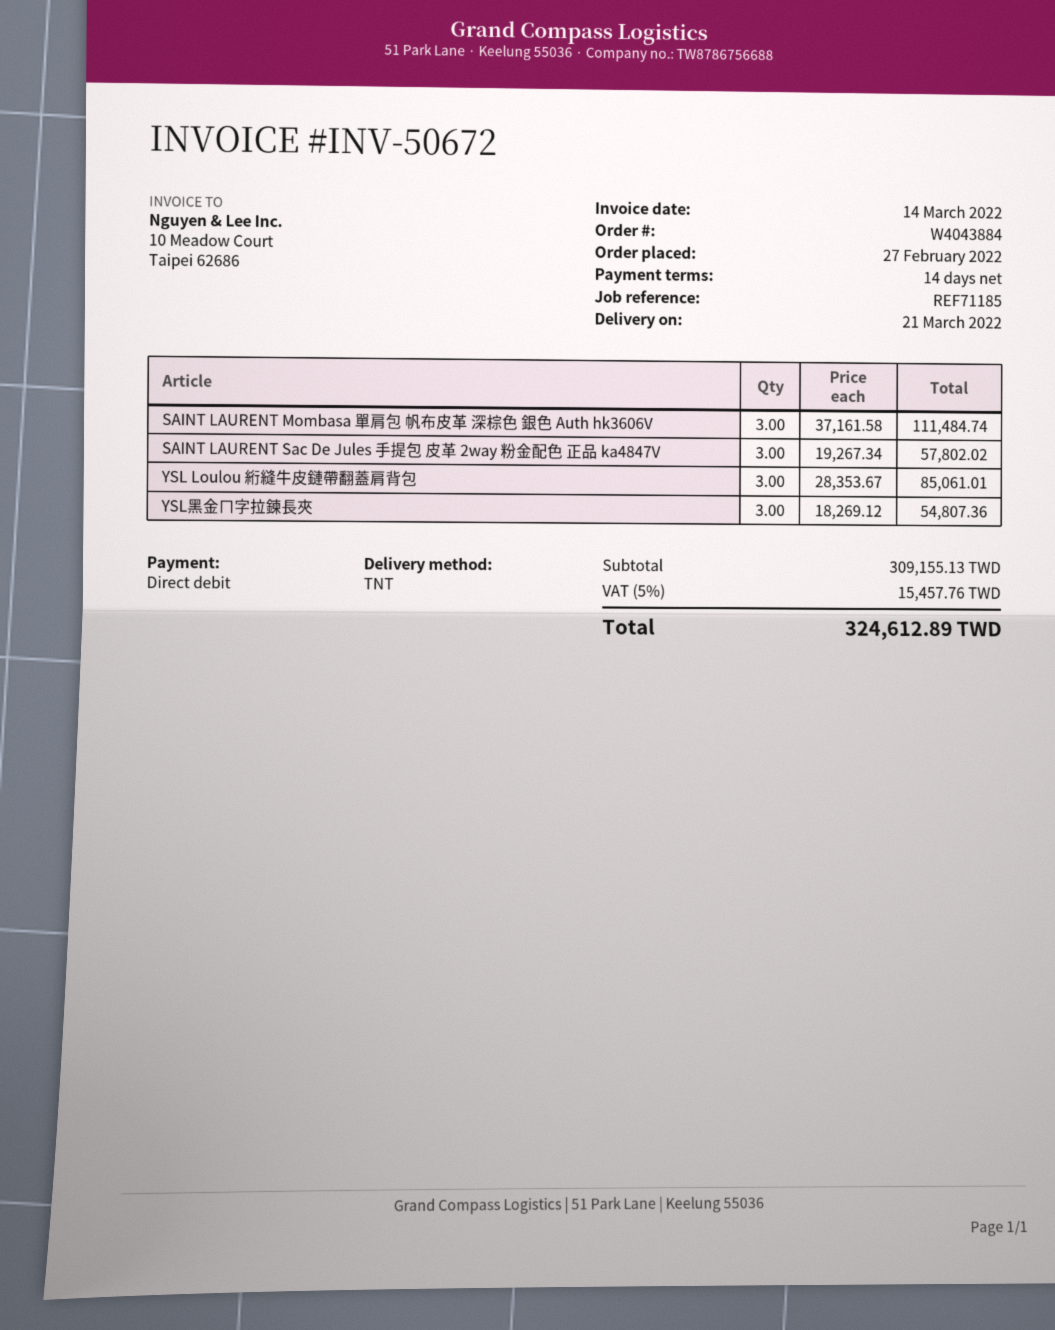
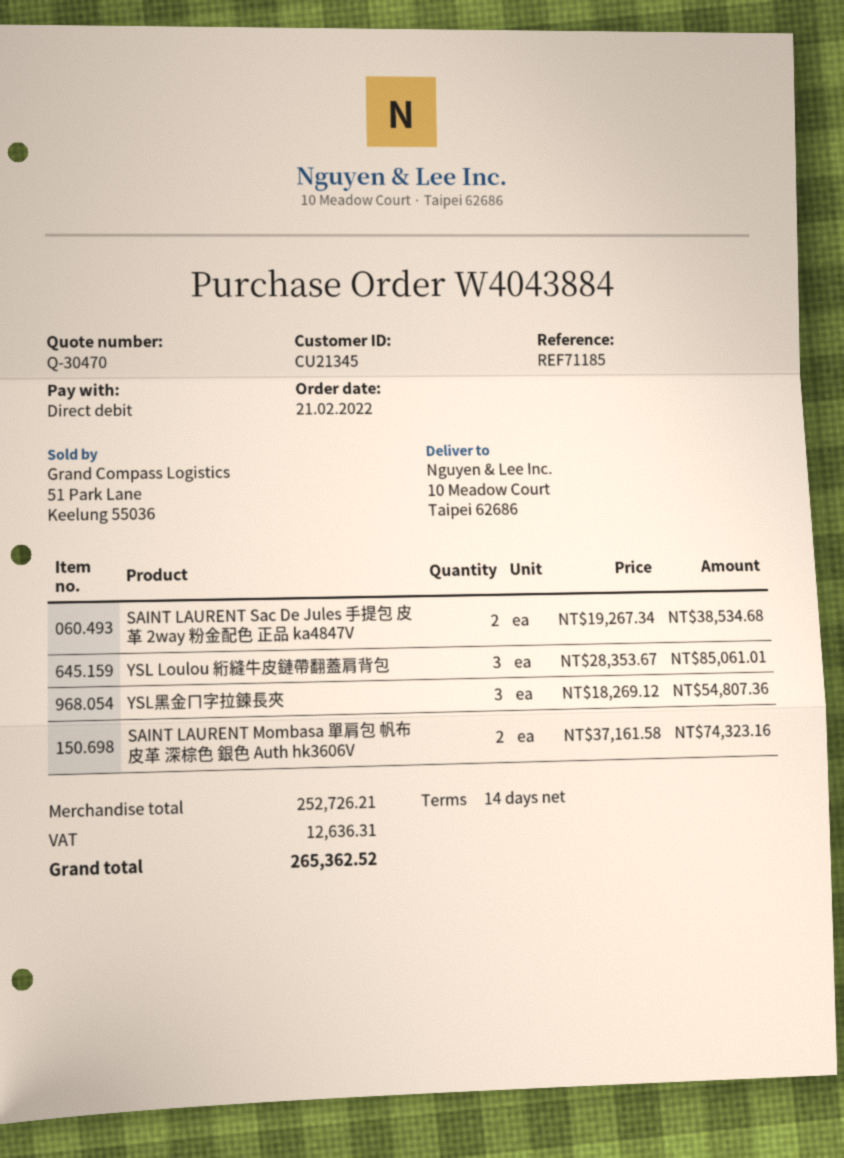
order date: 2022-02-27 -> 2022-02-21
SAINT LAURENT Mombasa 單肩包 帆布皮革 深棕色 銀色 Auth hk3606V: 3 x 37161.58 = 111484.74 -> 2 x 37161.58 = 74323.16
SAINT LAURENT Sac De Jules 手提包 皮革 2way 粉金配色 正品 ka4847V: 3 x 19267.34 = 57802.02 -> 2 x 19267.34 = 38534.68
subtotal: 309155.13 -> 252726.21
tax: 15457.76 -> 12636.31
total: 324612.89 -> 265362.52

